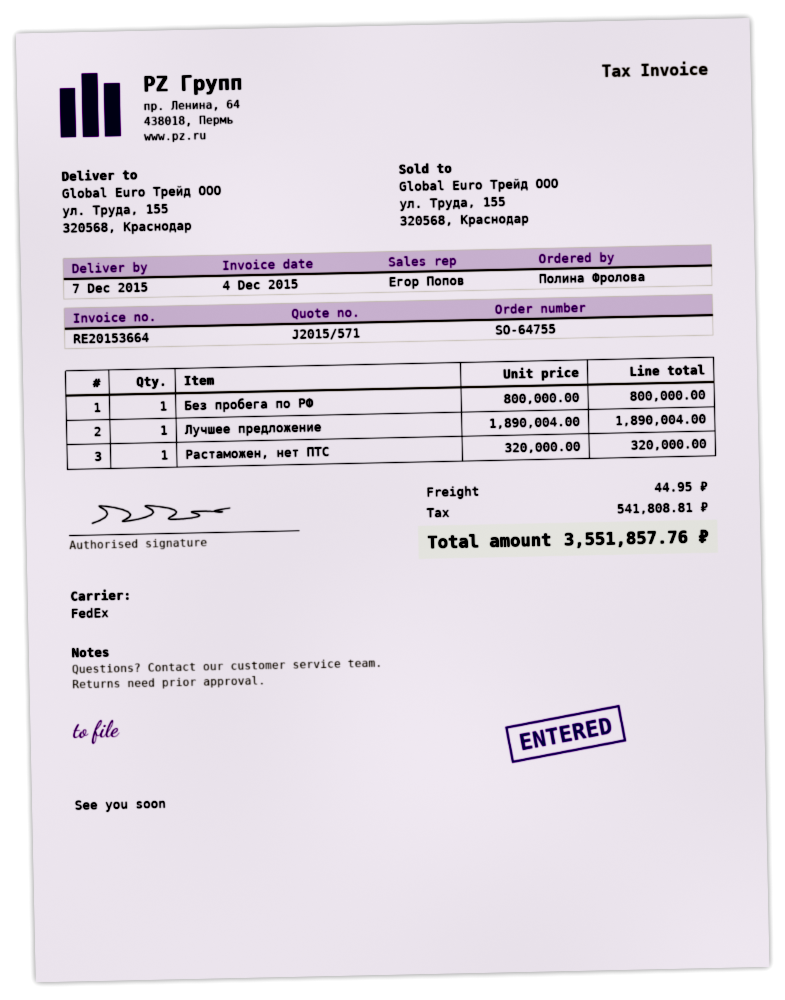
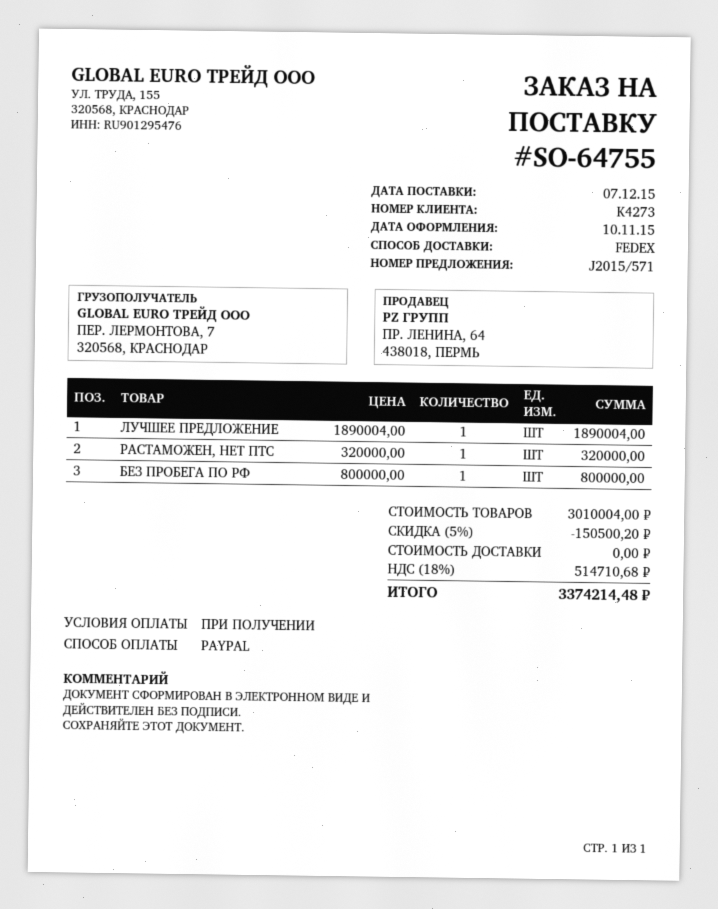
ship to: ул. Труда, 155, 320568, Краснодар -> ПЕР. ЛЕРМОНТОВА, 7, 320568, КРАСНОДАР
discount: none -> 5% = 150500.20
shipping: 44.95 -> 0.00
tax: 541808.81 -> 514710.68
total: 3551857.76 -> 3374214.48

